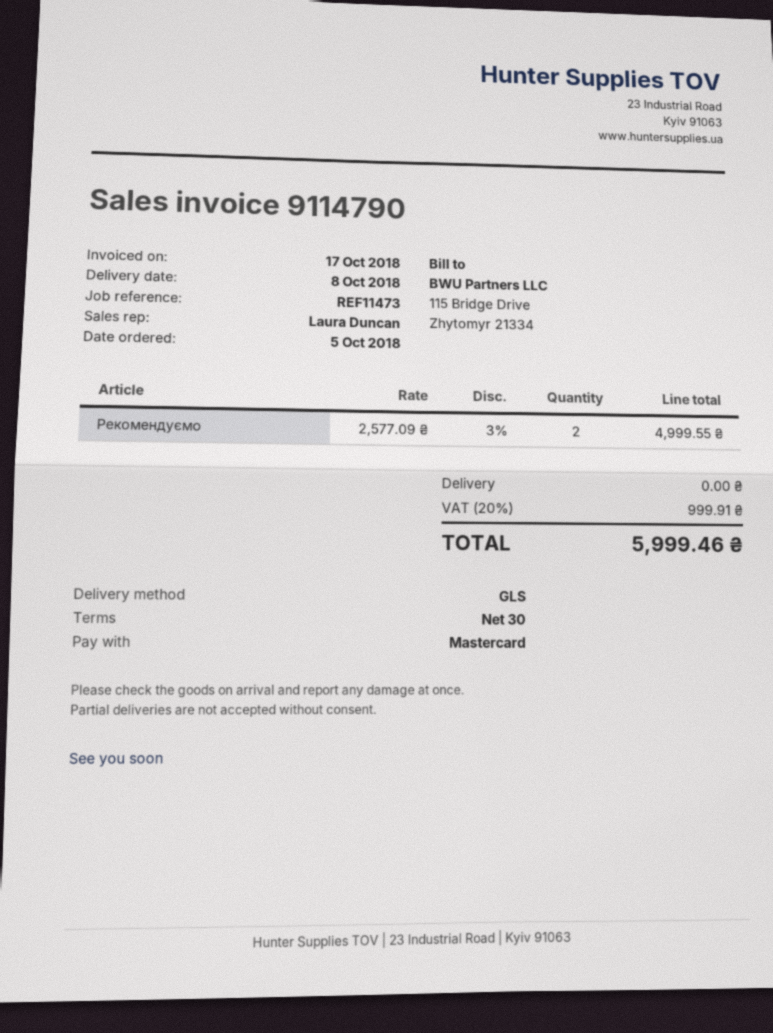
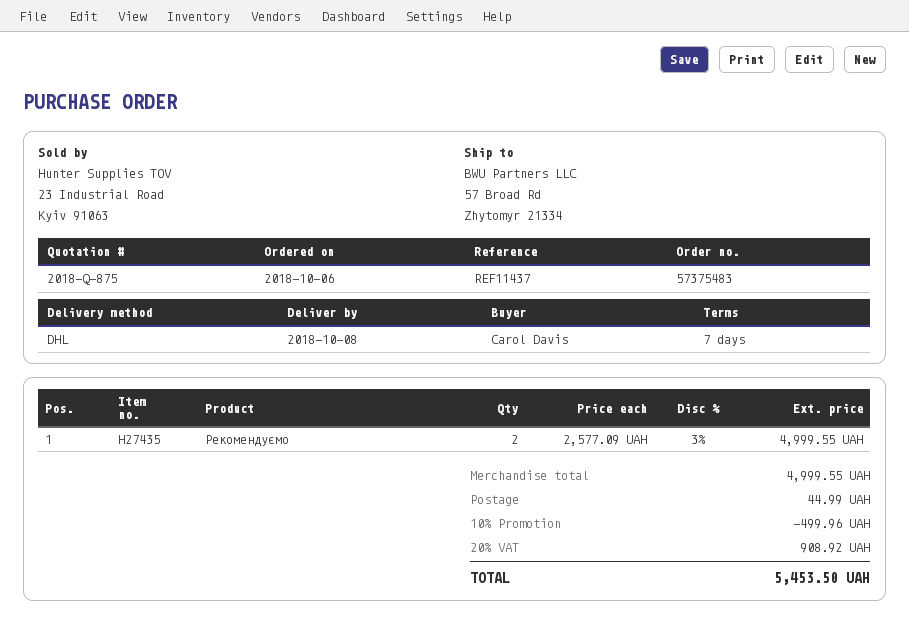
order date: 2018-10-05 -> 2018-10-06
payment terms: 30 days -> 7 days
reference: REF11473 -> REF11437
shipping method: GLS -> DHL
discount: none -> 10% = 499.96
shipping: 0.00 -> 44.99
tax: 20% = 999.91 -> 20% = 908.92
total: 5999.46 -> 5453.50

